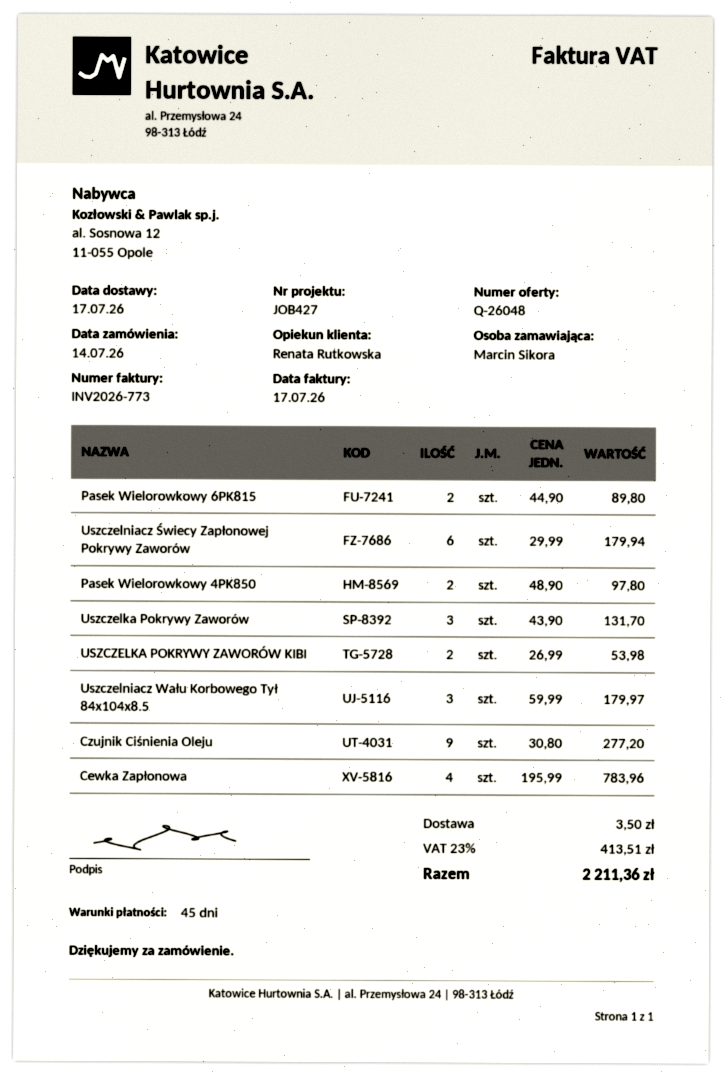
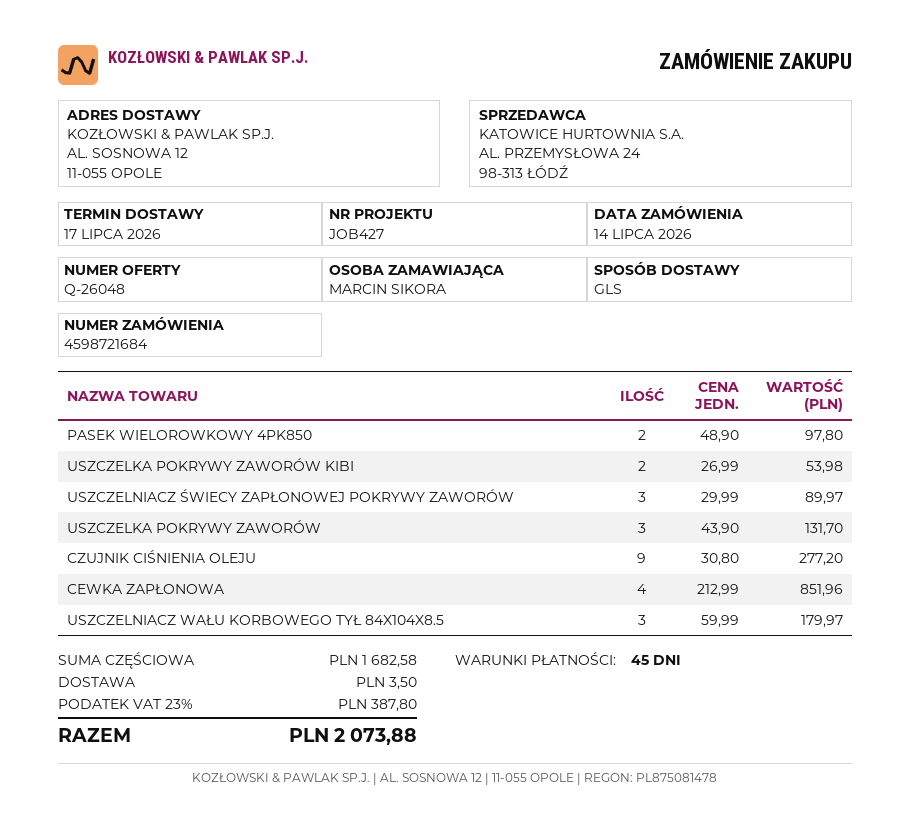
Pasek Wielorowkowy 6PK815: 2 x 44.90 = 89.80 -> none
Uszczelniacz Świecy Zapłonowej Pokrywy Zaworów: 6 x 29.99 = 179.94 -> 3 x 29.99 = 89.97
Cewka Zapłonowa: 4 x 195.99 = 783.96 -> 4 x 212.99 = 851.96
tax: 23% = 413.51 -> 23% = 387.80
total: 2211.36 -> 2073.88

